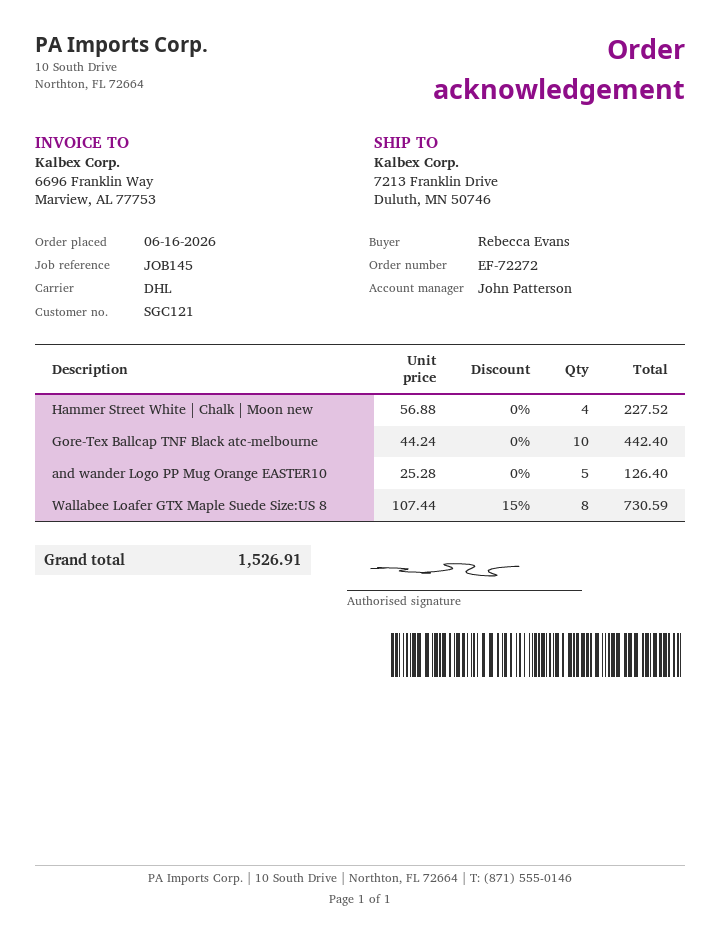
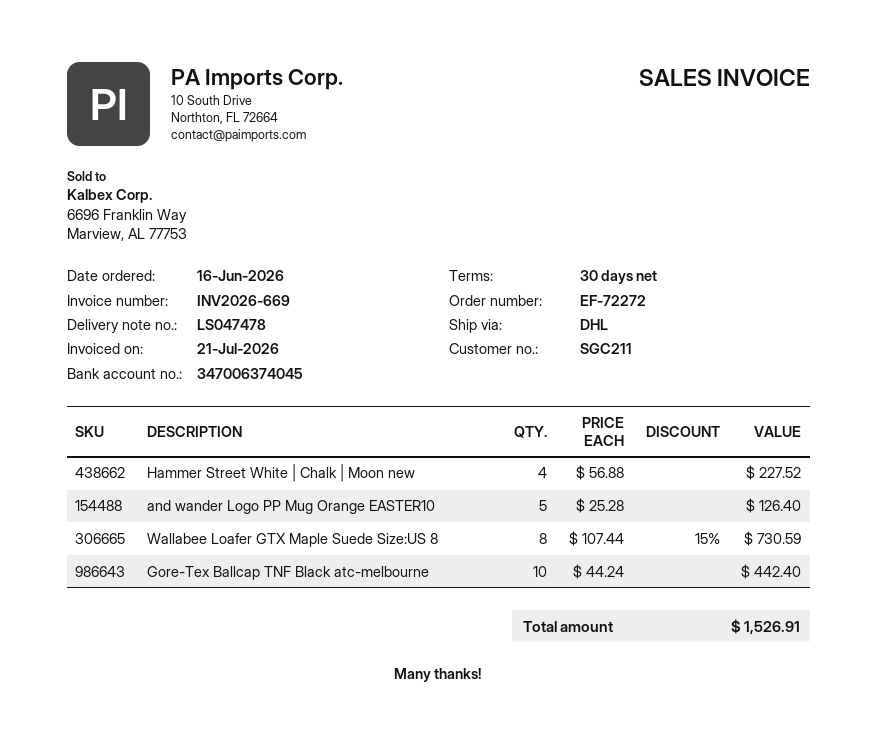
customer number: SGC121 -> SGC211

